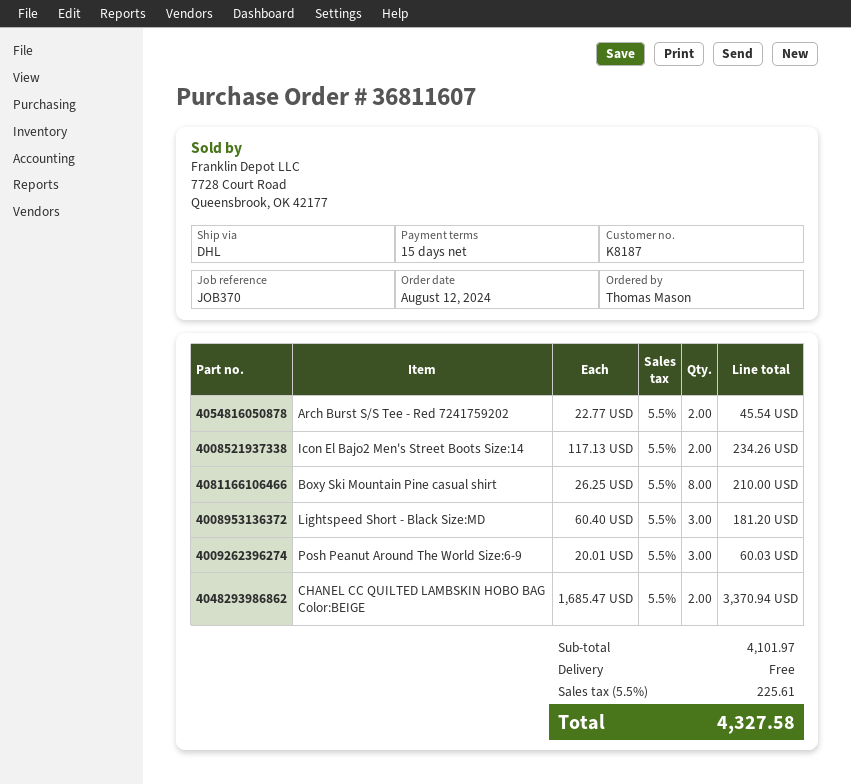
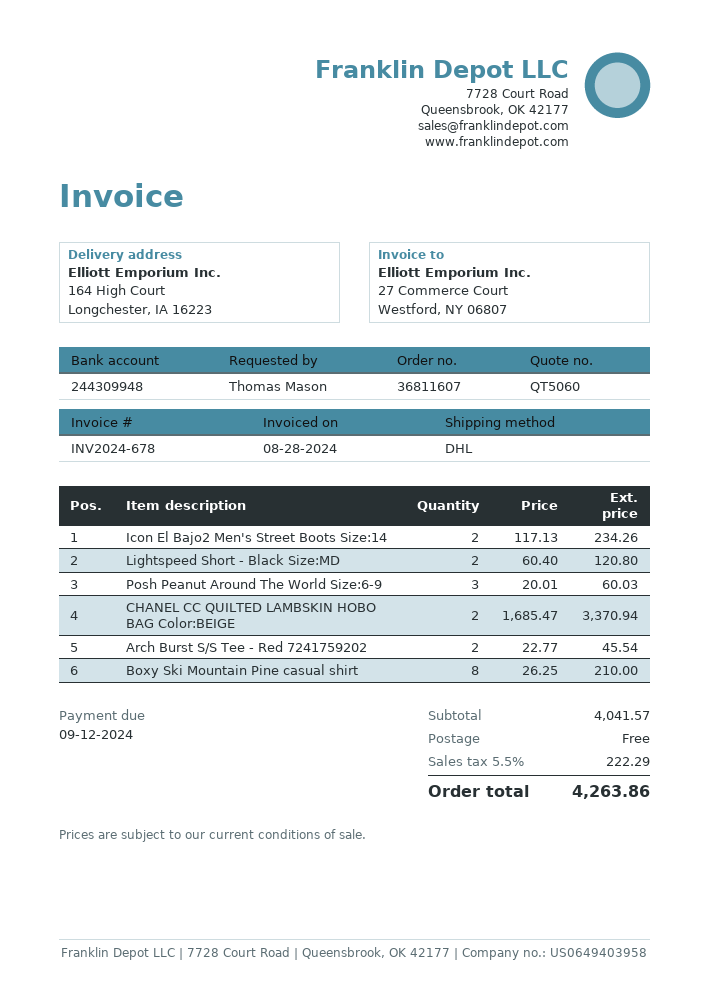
Lightspeed Short - Black Size:MD: 3 x 60.40 = 181.20 -> 2 x 60.40 = 120.80
subtotal: 4101.97 -> 4041.57
tax: 5.5% = 225.61 -> 5.5% = 222.29
total: 4327.58 -> 4263.86

